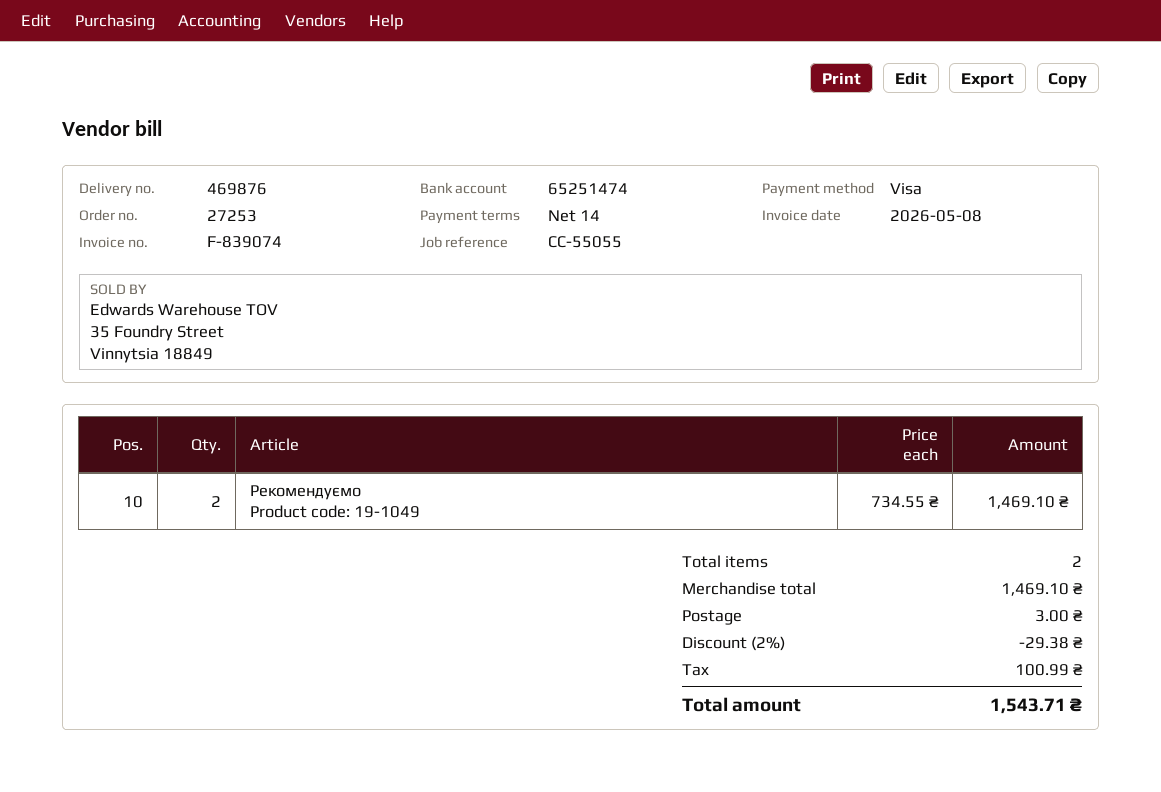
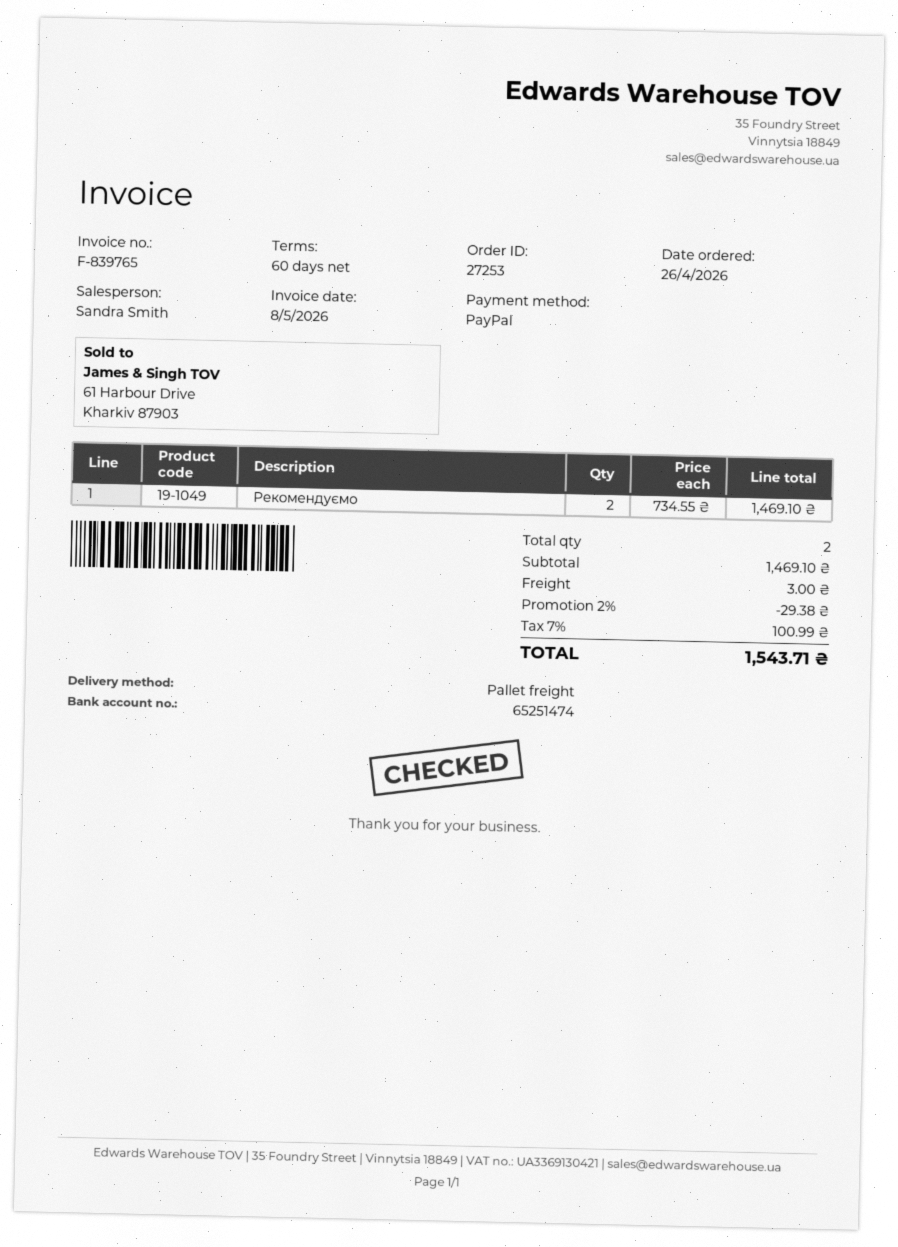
invoice number: F-839074 -> F-839765
payment terms: 14 days -> 60 days
payment method: Visa -> PayPal

